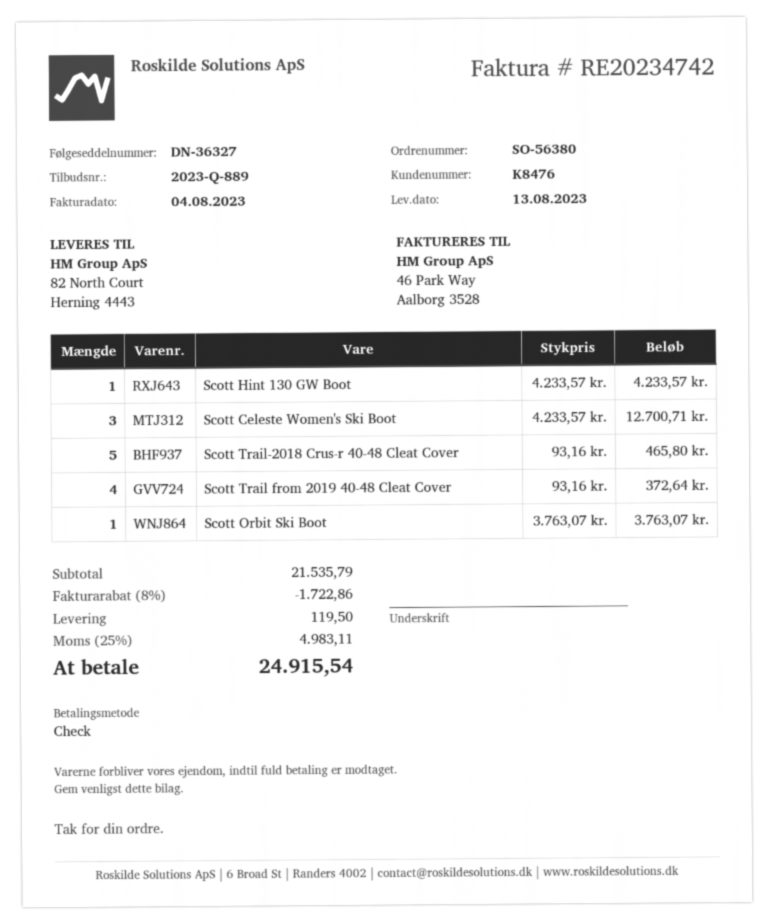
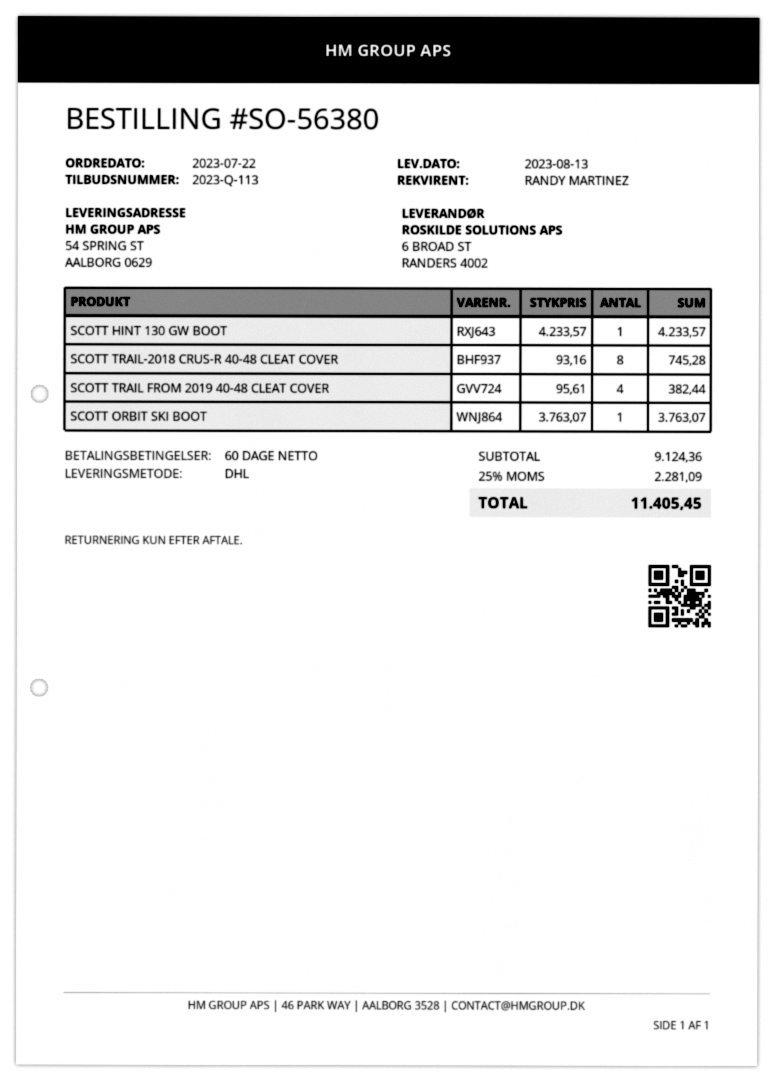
quote number: 2023-Q-889 -> 2023-Q-113
ship to: 82 North Court, Herning 4443 -> 54 SPRING ST, AALBORG 0629
Scott Celeste Women's Ski Boot: 3 x 4233.57 = 12700.71 -> none
Scott Trail-2018 Crus-r 40-48 Cleat Cover: 5 x 93.16 = 465.80 -> 8 x 93.16 = 745.28
Scott Trail from 2019 40-48 Cleat Cover: 4 x 93.16 = 372.64 -> 4 x 95.61 = 382.44
subtotal: 21535.79 -> 9124.36
discount: 8% = 1722.86 -> none
shipping: 119.50 -> none
tax: 25% = 4983.11 -> 25% = 2281.09
total: 24915.54 -> 11405.45

